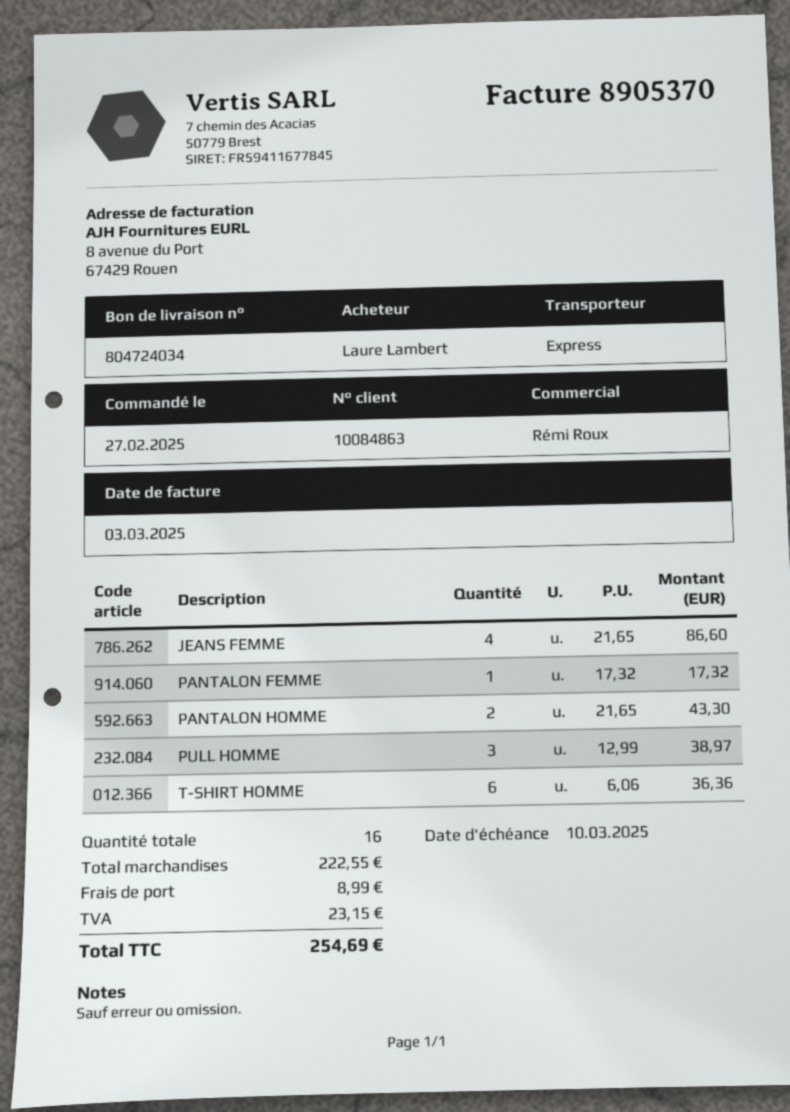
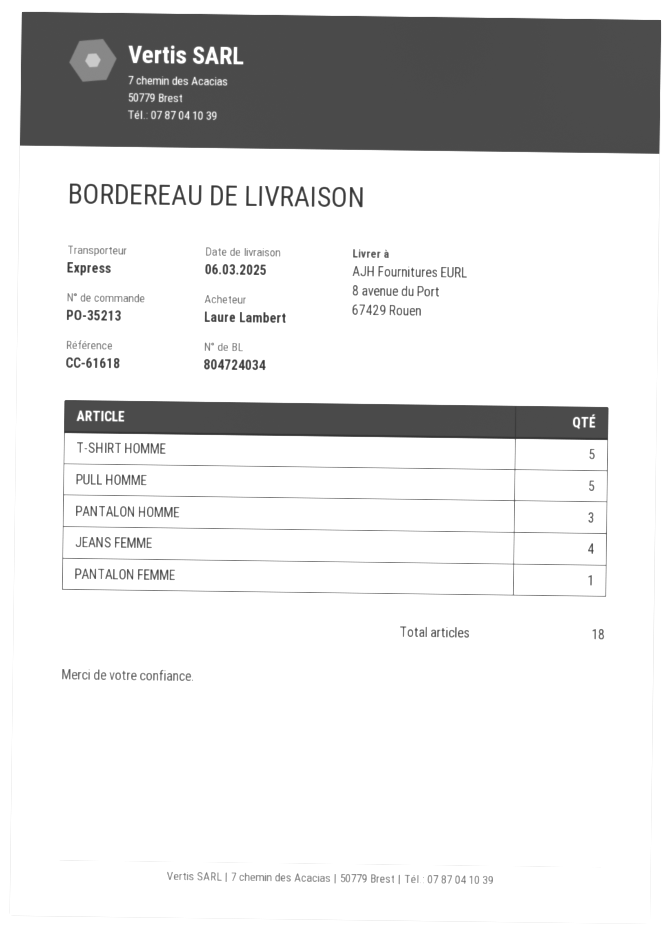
PANTALON HOMME: 2 -> 3
PULL HOMME: 3 -> 5
T-SHIRT HOMME: 6 -> 5
total quantity: 16 -> 18

